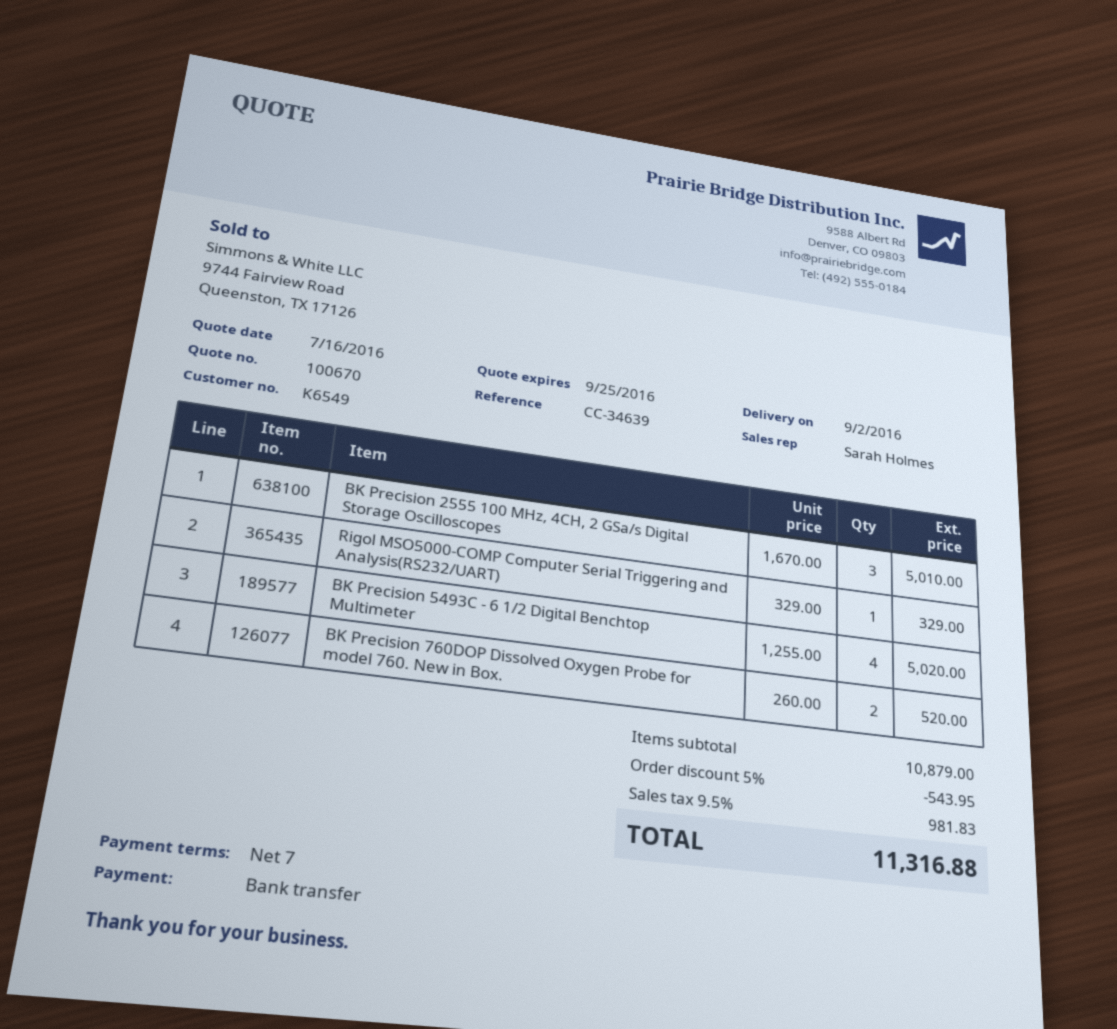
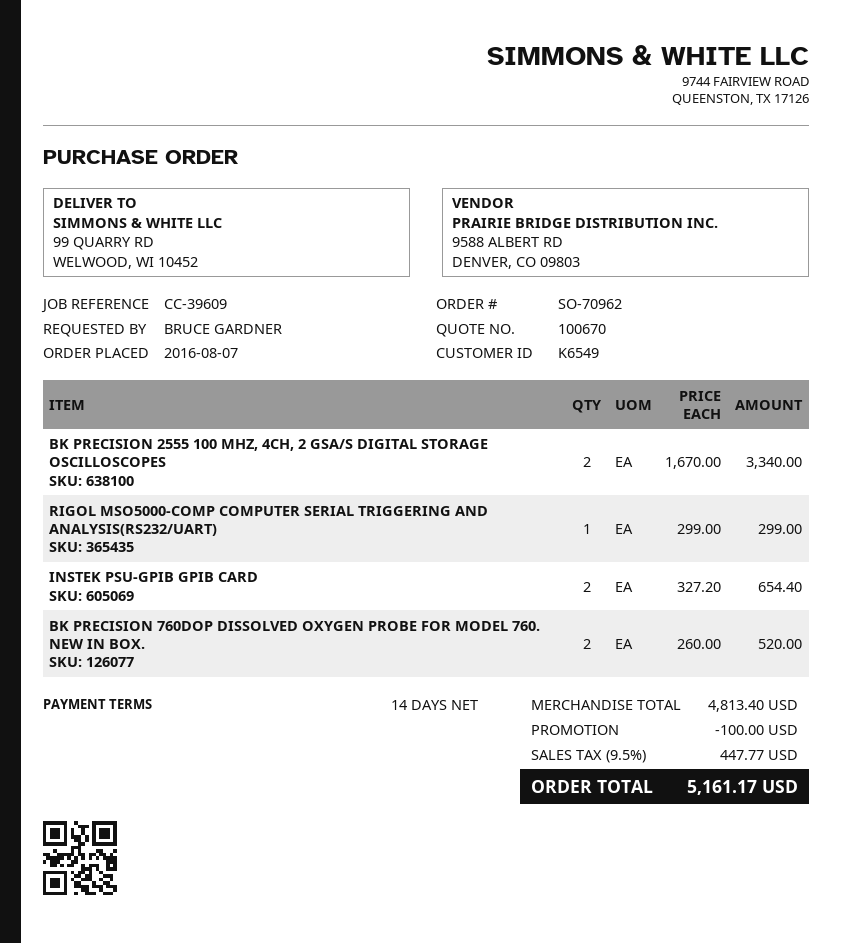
payment terms: 7 days -> 14 days
reference: CC-34639 -> CC-39609
BK Precision 2555 100 MHz, 4CH, 2 GSa/s Digital Storage Oscilloscopes: 3 x 1670.00 = 5010.00 -> 2 x 1670.00 = 3340.00
Rigol MSO5000-COMP Computer Serial Triggering and Analysis(RS232/UART): 1 x 329.00 = 329.00 -> 1 x 299.00 = 299.00
BK Precision 5493C - 6 1/2 Digital Benchtop Multimeter: 4 x 1255.00 = 5020.00 -> none
INSTEK PSU-GPIB GPIB CARD: none -> 2 x 327.20 = 654.40
subtotal: 10879.00 -> 4813.40
discount: 543.95 -> 100.00
tax: 9.5% = 981.83 -> 9.5% = 447.77
total: 11316.88 -> 5161.17

